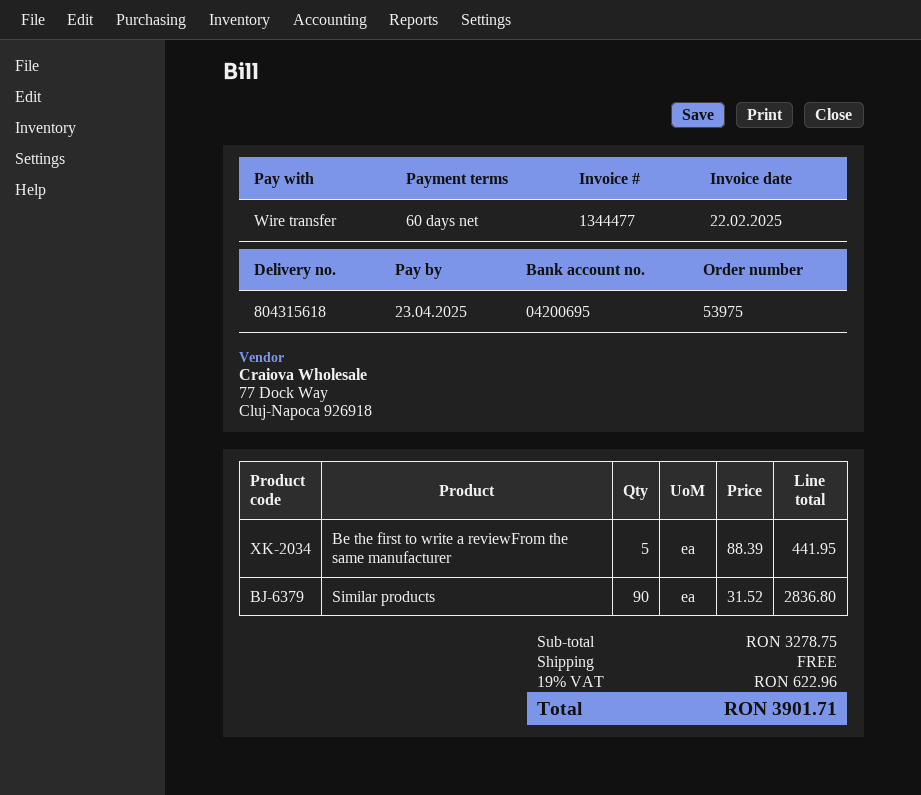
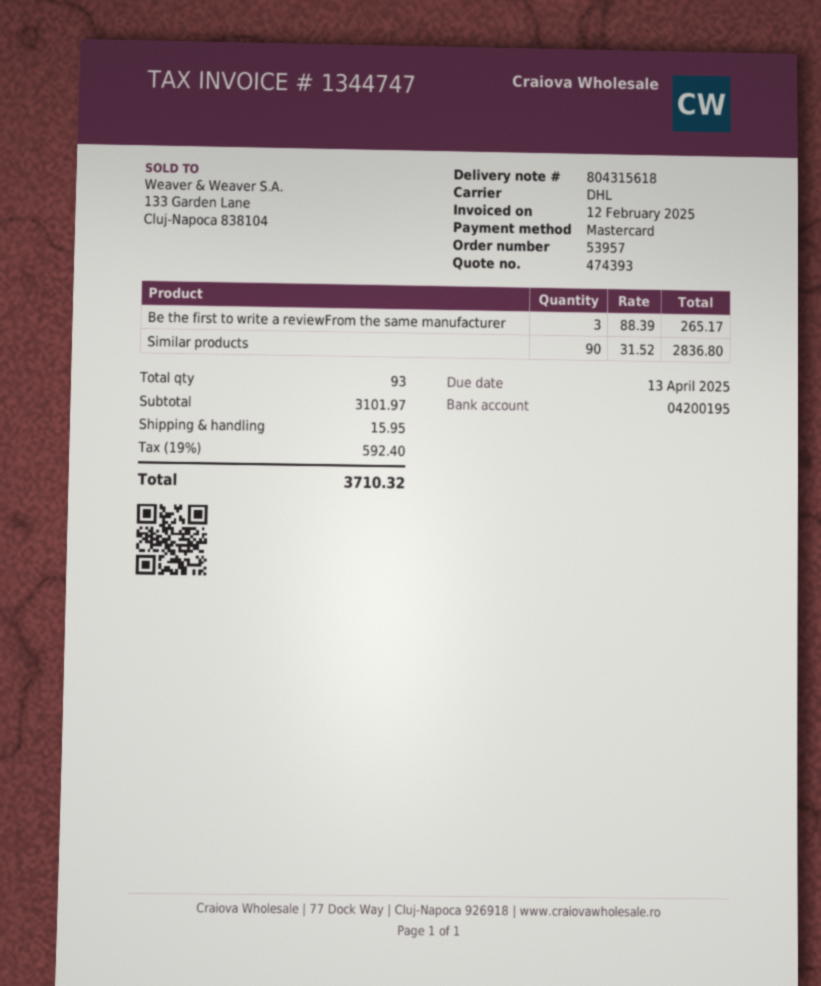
order number: 53975 -> 53957
invoice number: 1344477 -> 1344747
invoice date: 2025-02-22 -> 2025-02-12
due date: 2025-04-23 -> 2025-04-13
payment method: bank transfer -> Mastercard
bank account: 04200695 -> 04200195
Be the first to write a reviewFrom the same manufacturer: 5 x 88.39 = 441.95 -> 3 x 88.39 = 265.17
subtotal: 3278.75 -> 3101.97
shipping: 0.00 -> 15.95
tax: 19% = 622.96 -> 19% = 592.40
total: 3901.71 -> 3710.32

